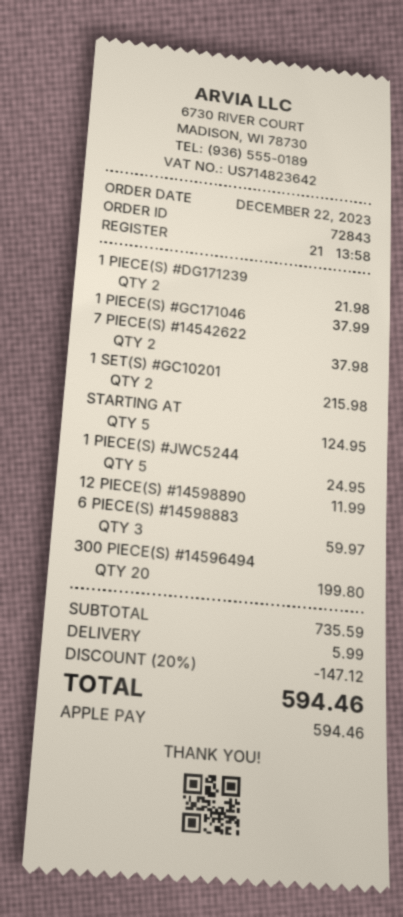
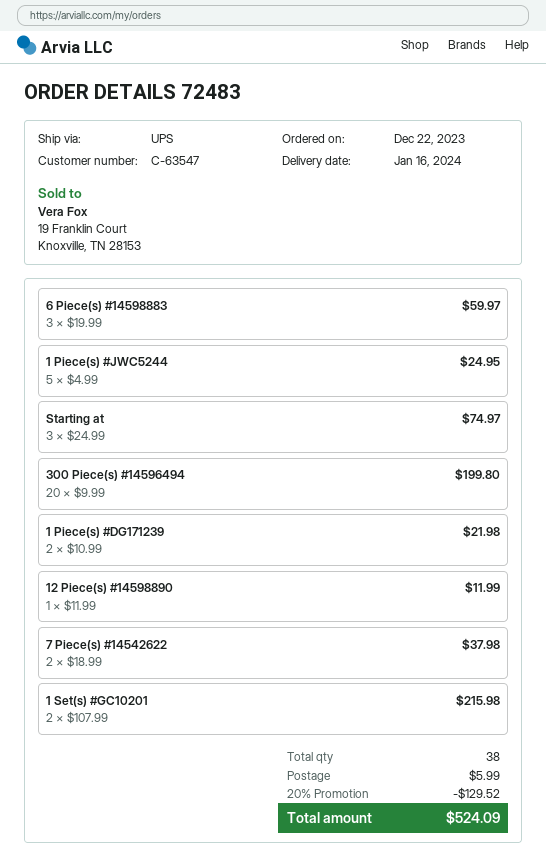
order number: 72843 -> 72483
1 PIECE(S) #GC171046: 1 for 37.99 -> none
STARTING AT: 5 for 124.95 -> 3 for 74.97
discount: 20% = 147.12 -> 20% = 129.52
total: 594.46 -> 524.09

